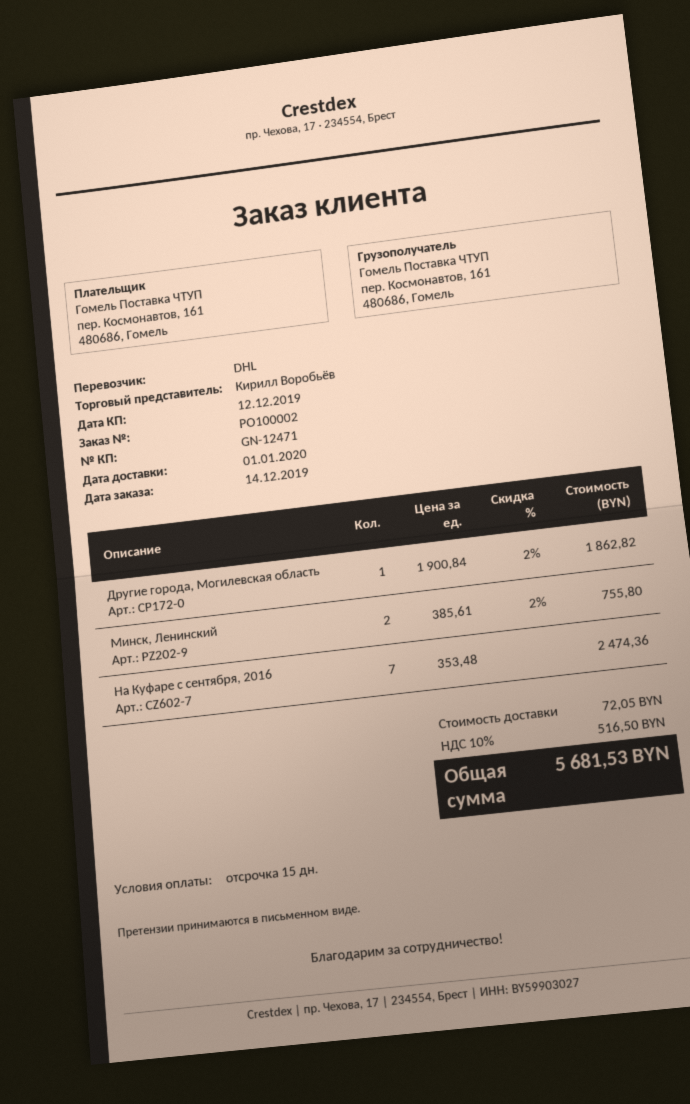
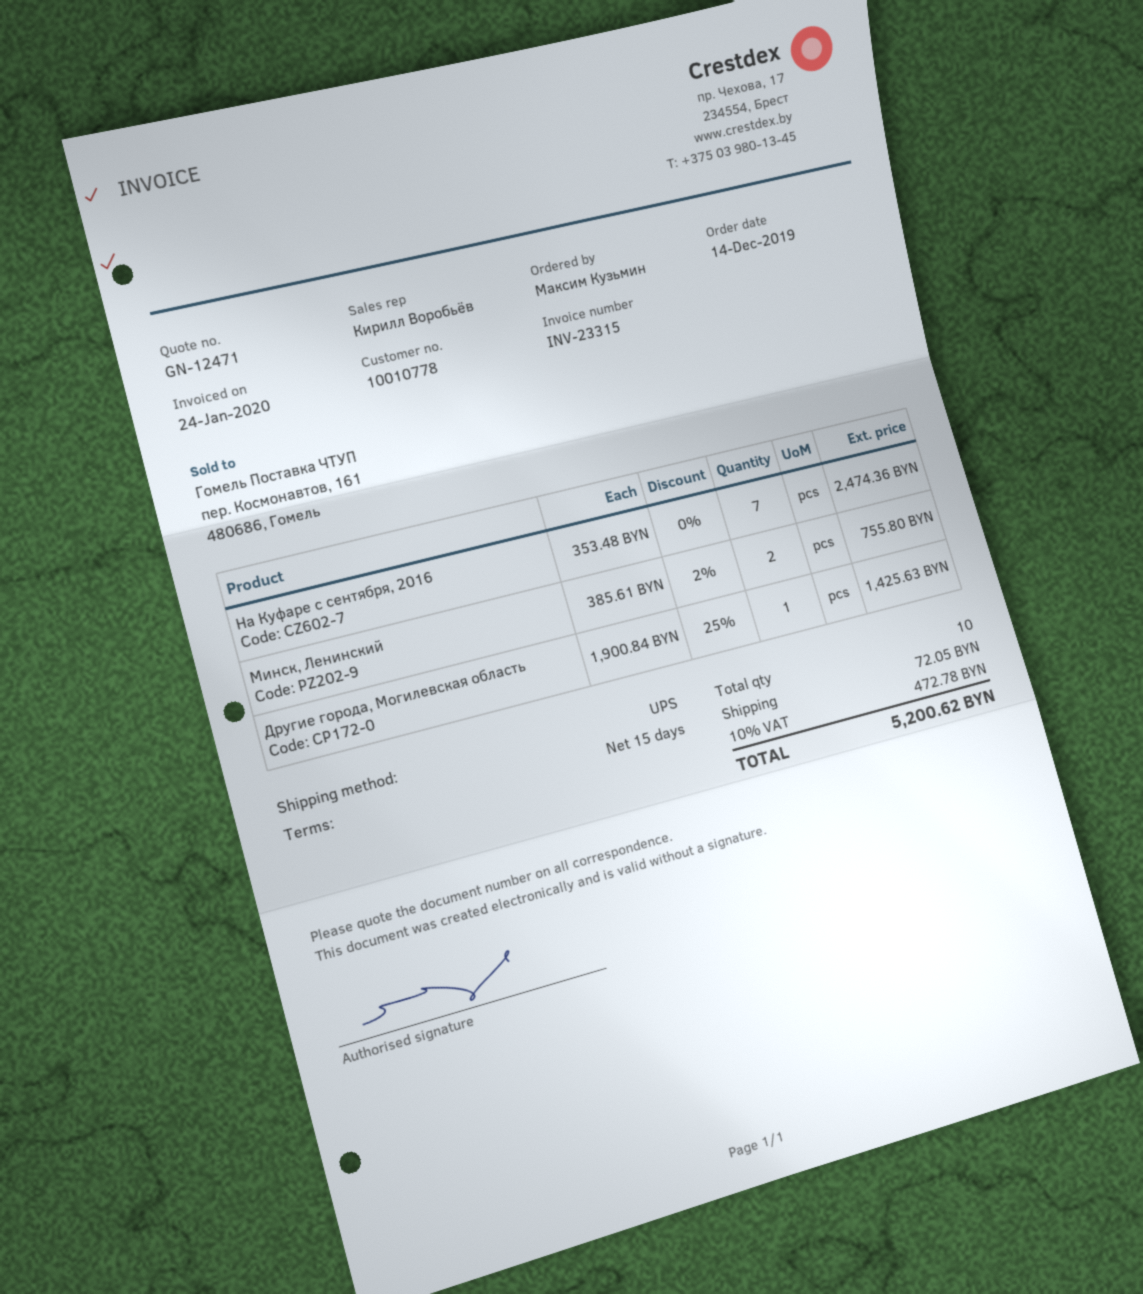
shipping method: DHL -> UPS
Другие города, Могилевская область: 1 x 1900.84 - 2% = 1862.82 -> 1 x 1900.84 - 25% = 1425.63
tax: 10% = 516.50 -> 10% = 472.78
total: 5681.53 -> 5200.62

